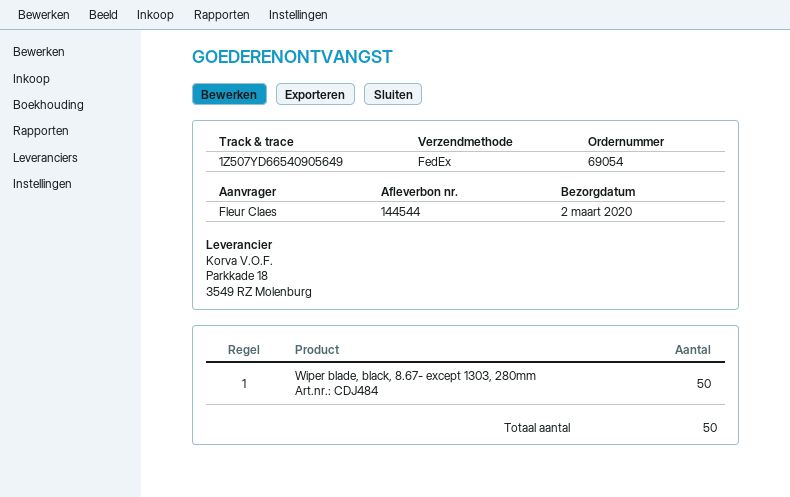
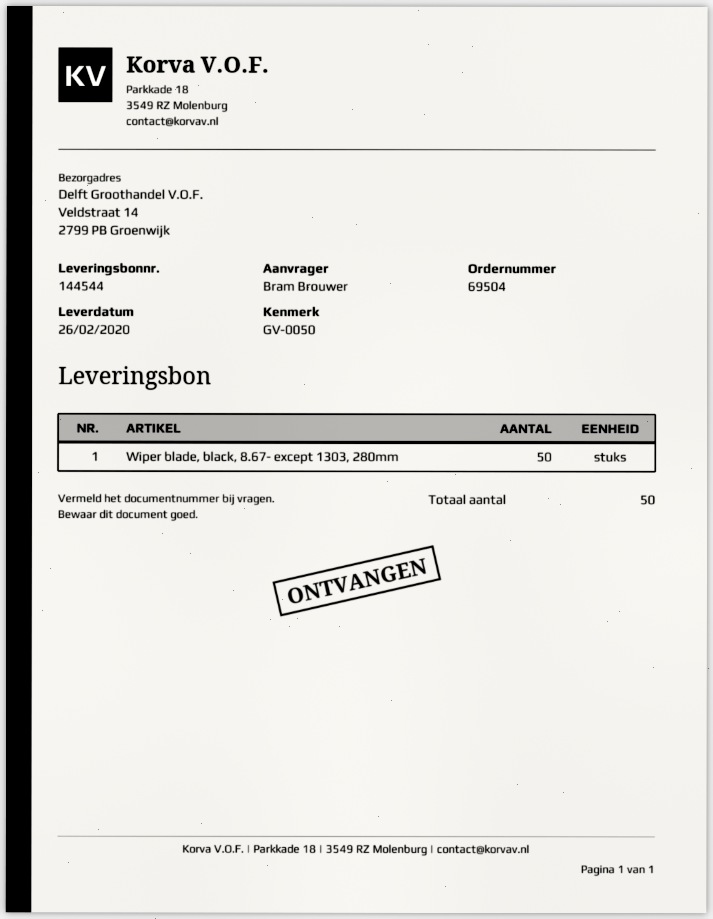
order number: 69054 -> 69504
delivery date: 2020-03-02 -> 2020-02-26
ordered by: Fleur Claes -> Bram Brouwer

